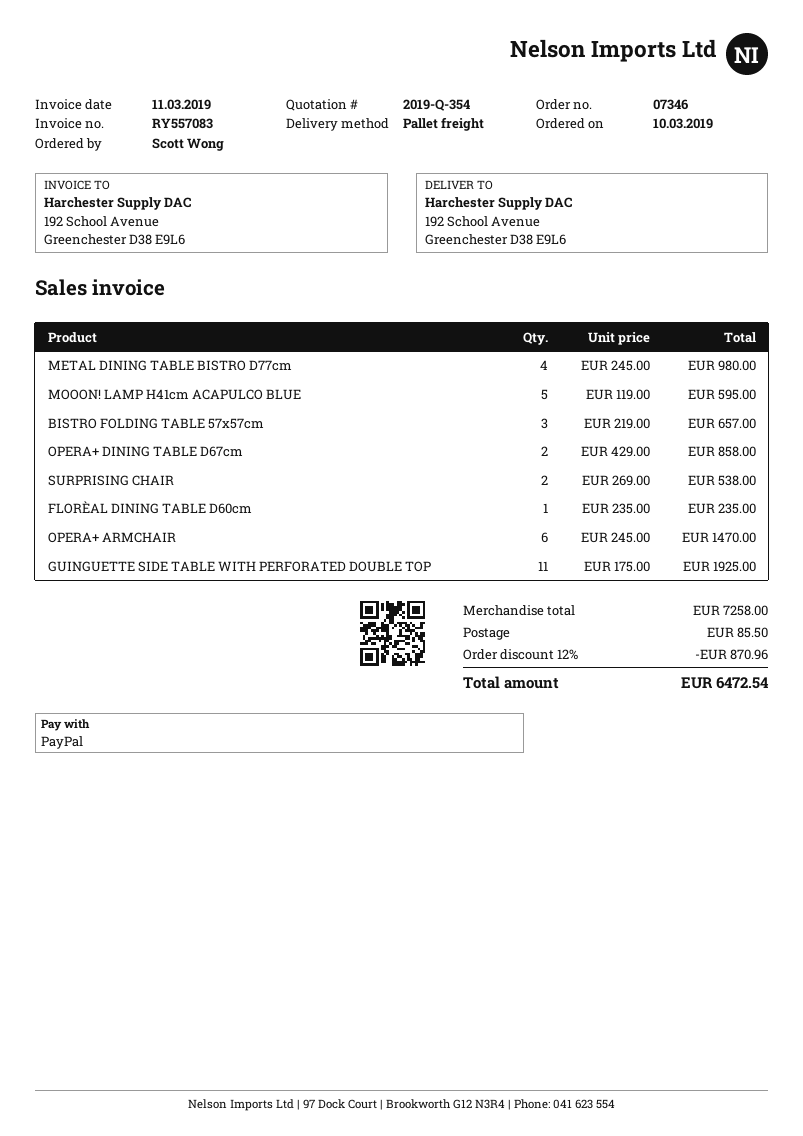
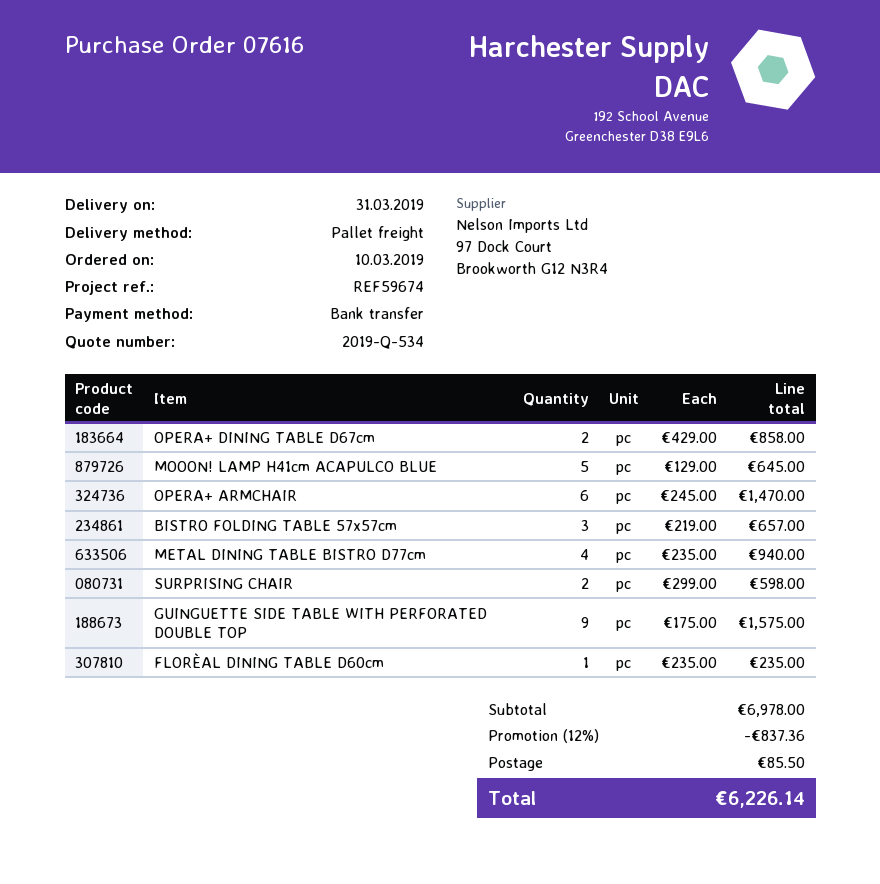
quote number: 2019-Q-354 -> 2019-Q-534
order number: 07346 -> 07616
payment method: PayPal -> bank transfer
METAL DINING TABLE BISTRO D77cm: 4 x 245.00 = 980.00 -> 4 x 235.00 = 940.00
MOOON! LAMP H41cm ACAPULCO BLUE: 5 x 119.00 = 595.00 -> 5 x 129.00 = 645.00
SURPRISING CHAIR: 2 x 269.00 = 538.00 -> 2 x 299.00 = 598.00
GUINGUETTE SIDE TABLE WITH PERFORATED DOUBLE TOP: 11 x 175.00 = 1925.00 -> 9 x 175.00 = 1575.00
subtotal: 7258.00 -> 6978.00
discount: 12% = 870.96 -> 12% = 837.36
total: 6472.54 -> 6226.14

